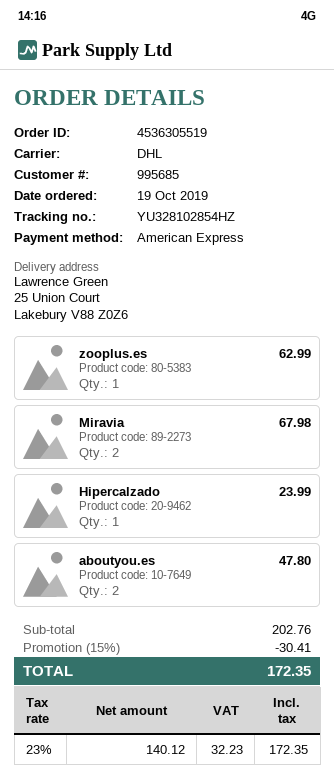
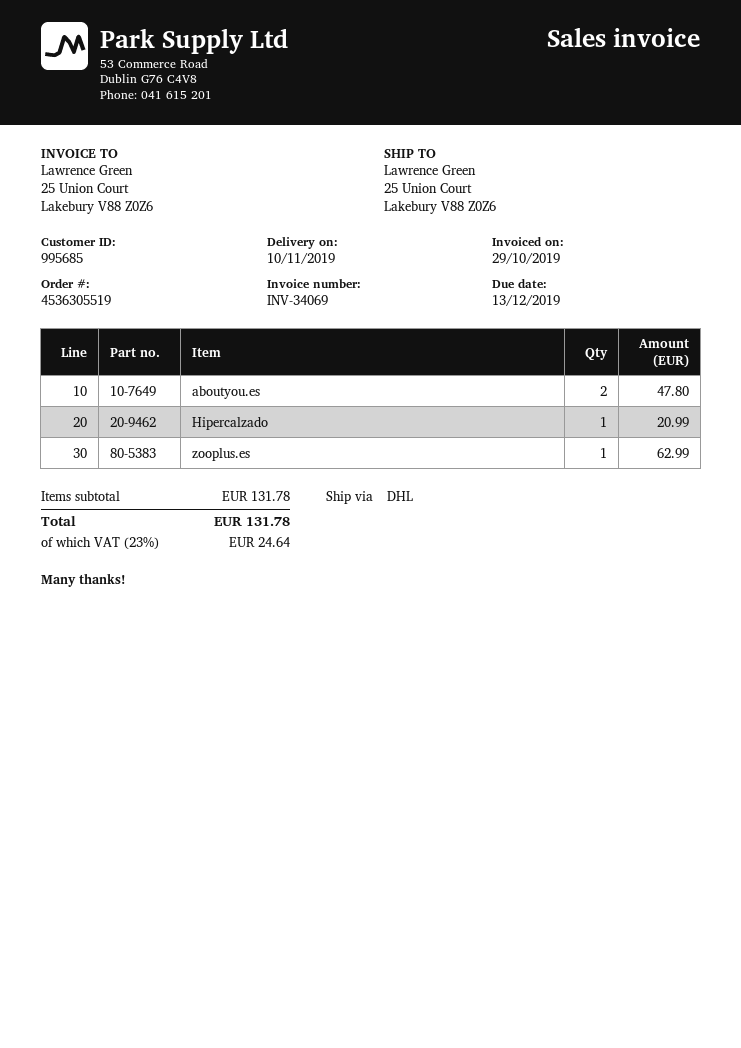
Miravia: 2 for 67.98 -> none
Hipercalzado: 1 for 23.99 -> 1 for 20.99
subtotal: 202.76 -> 131.78
discount: 15% = 30.41 -> none
tax: 23% = 32.23 -> 23% = 24.64
total: 172.35 -> 131.78

